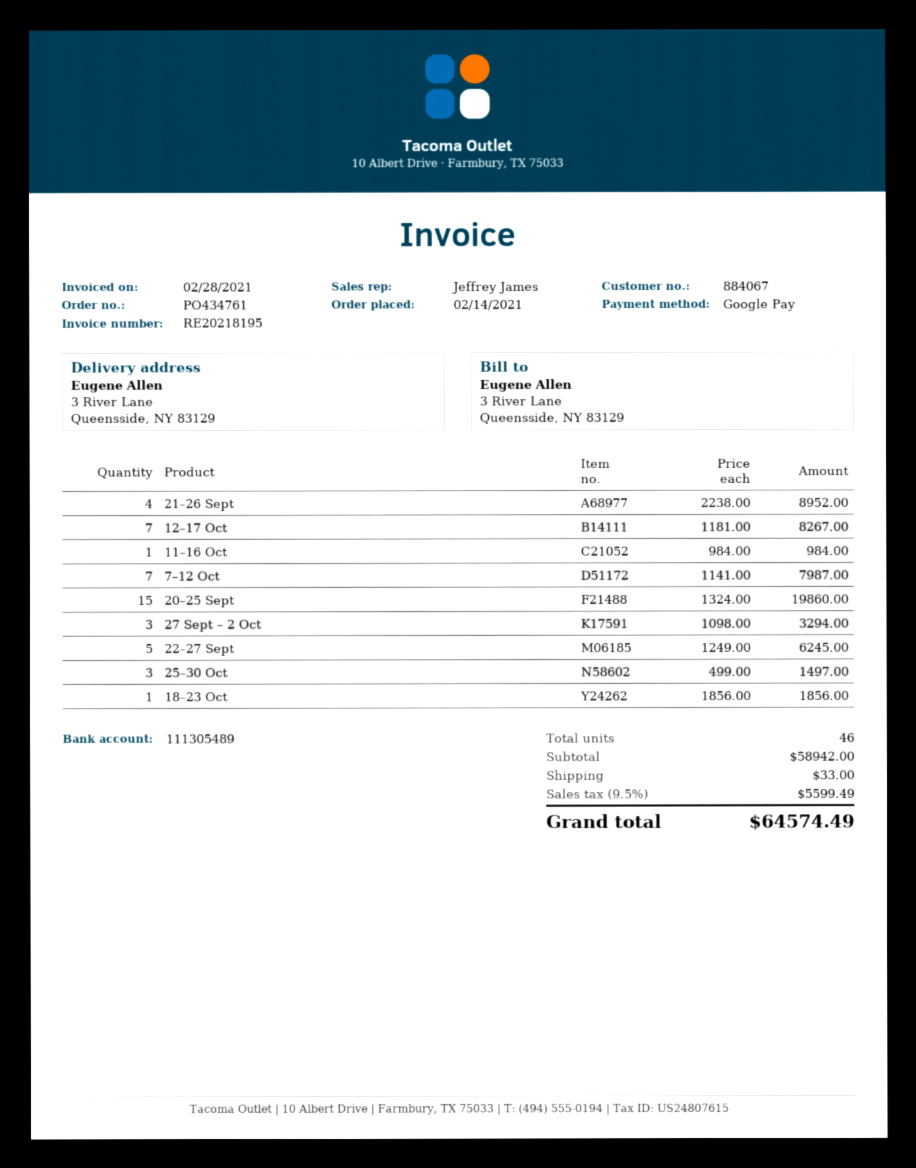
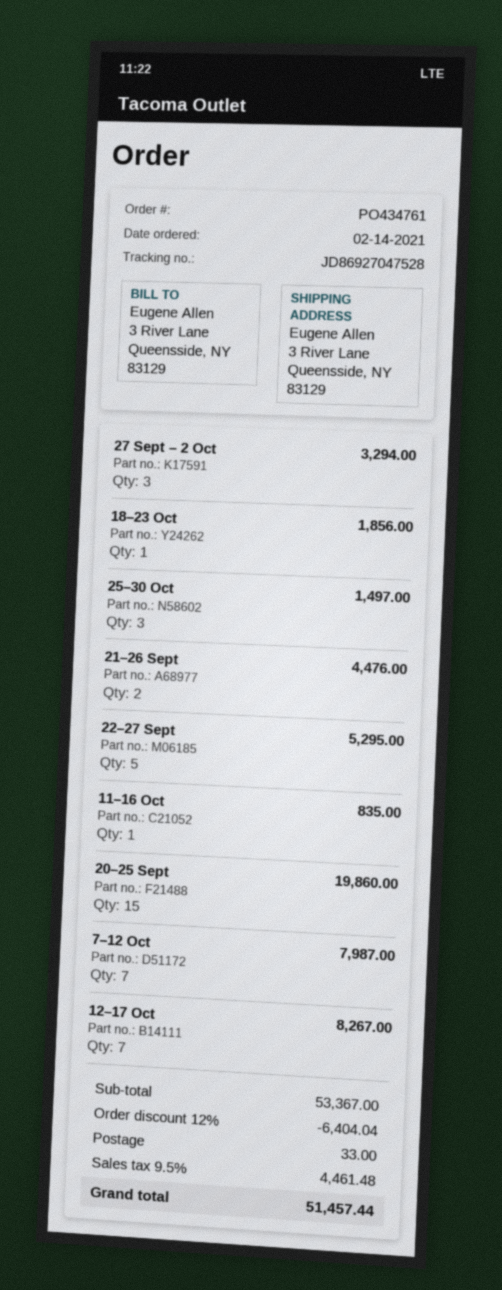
21–26 Sept: 4 for 8952.00 -> 2 for 4476.00
11–16 Oct: 1 for 984.00 -> 1 for 835.00
22–27 Sept: 5 for 6245.00 -> 5 for 5295.00
subtotal: 58942.00 -> 53367.00
discount: none -> 12% = 6404.04
tax: 9.5% = 5599.49 -> 9.5% = 4461.48
total: 64574.49 -> 51457.44

